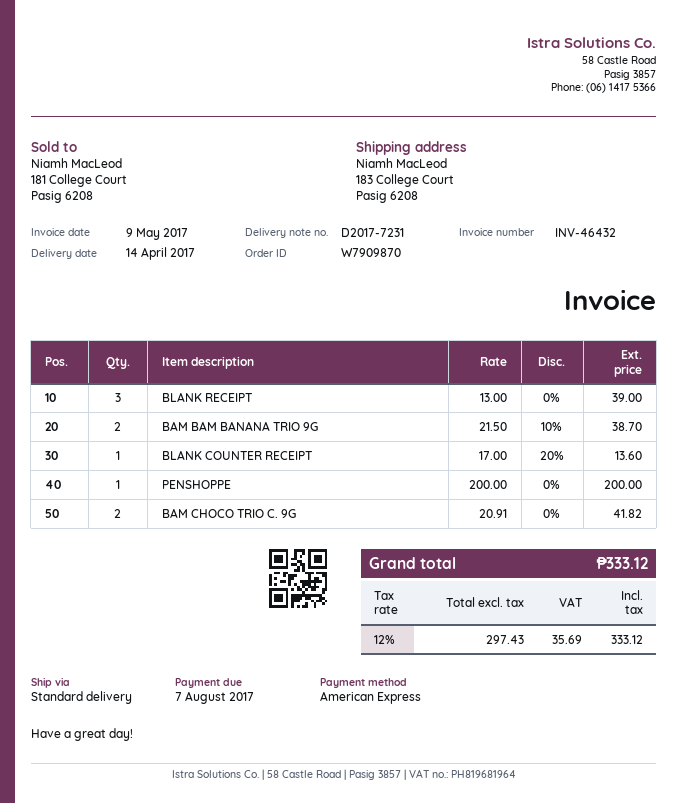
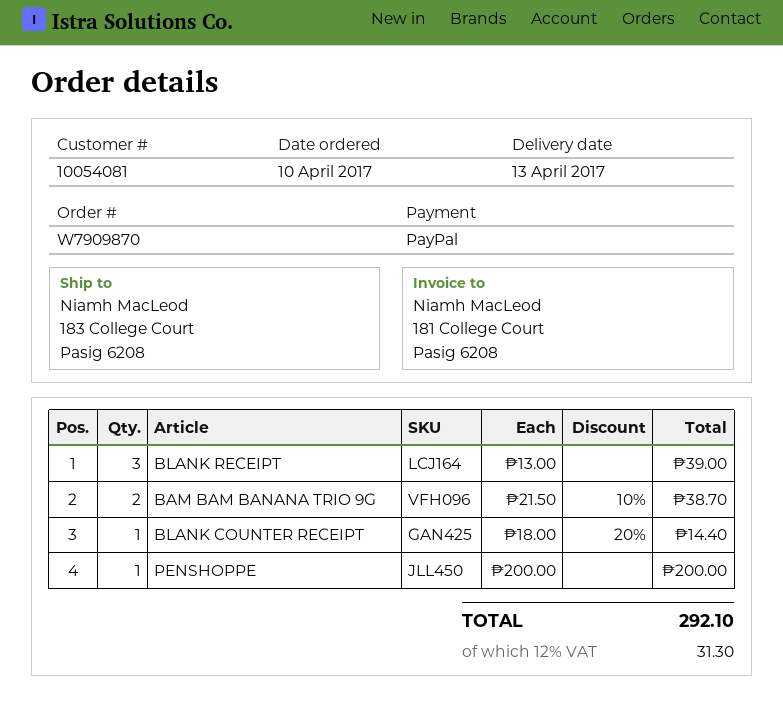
delivery date: 2017-04-14 -> 2017-04-13
payment method: American Express -> PayPal
BLANK COUNTER RECEIPT: 1 x 17.00 - 20% = 13.60 -> 1 x 18.00 - 20% = 14.40
BAM CHOCO TRIO C. 9G: 2 x 20.91 = 41.82 -> none
tax: 12% = 35.69 -> 12% = 31.30
total: 333.12 -> 292.10

